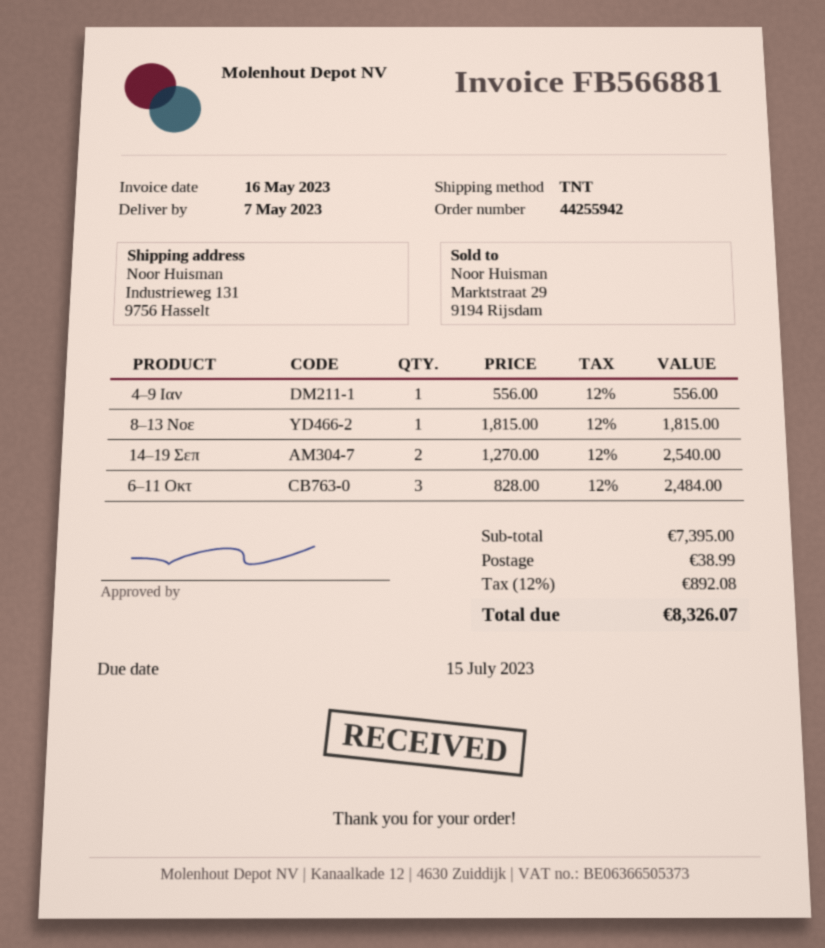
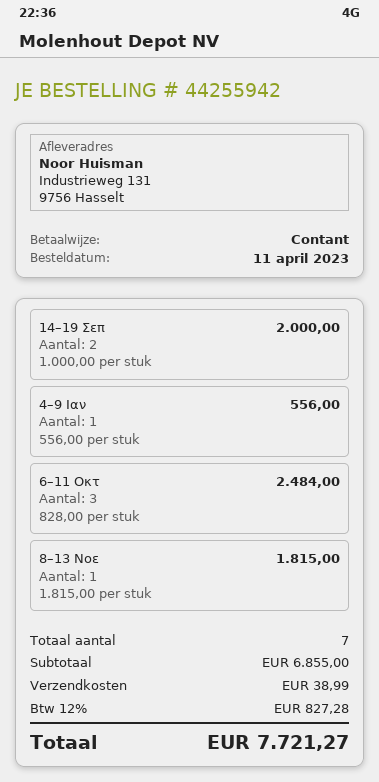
14–19 Σεπ: 2 x 1270.00 = 2540.00 -> 2 x 1000.00 = 2000.00
subtotal: 7395.00 -> 6855.00
tax: 12% = 892.08 -> 12% = 827.28
total: 8326.07 -> 7721.27

